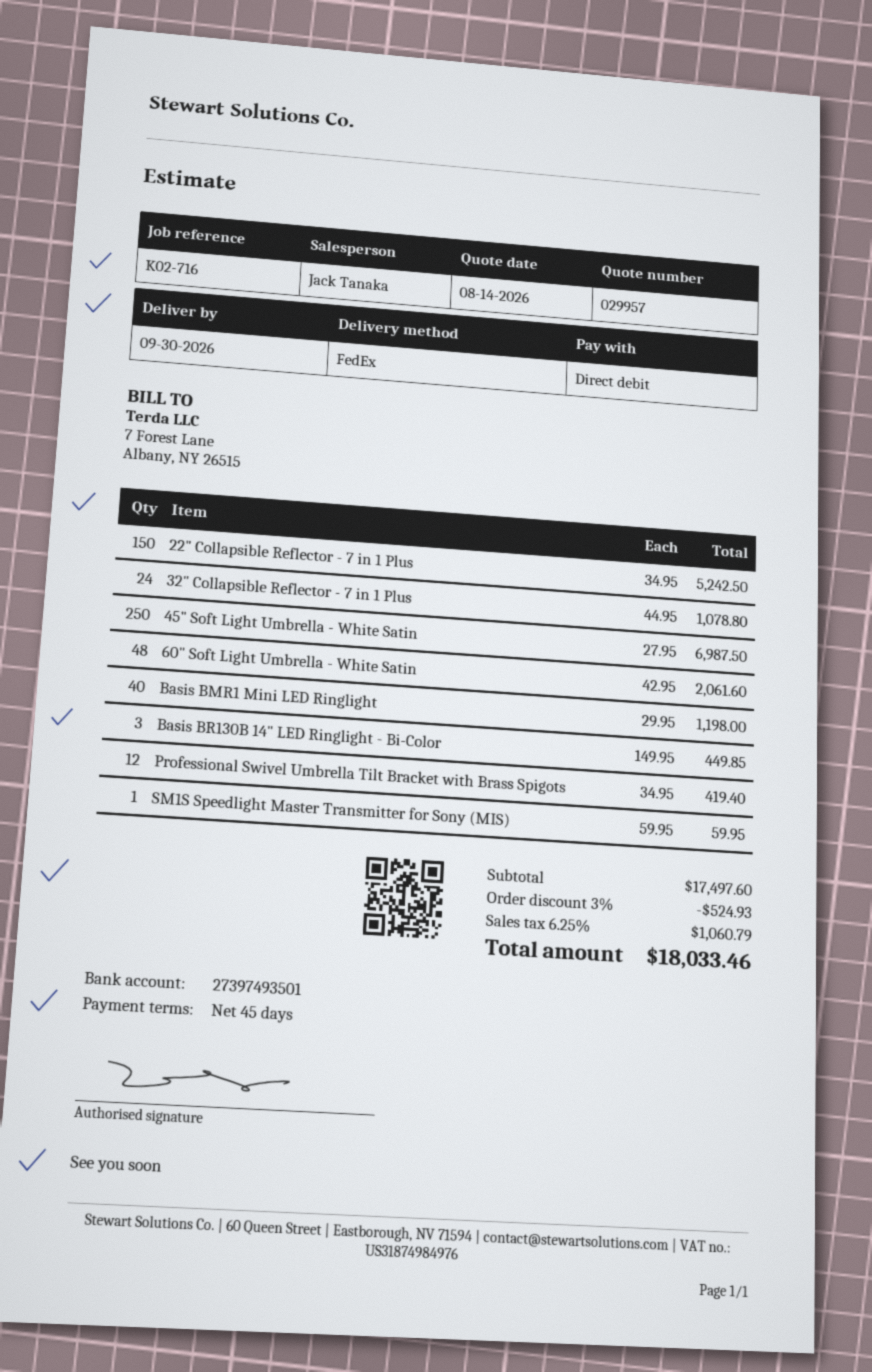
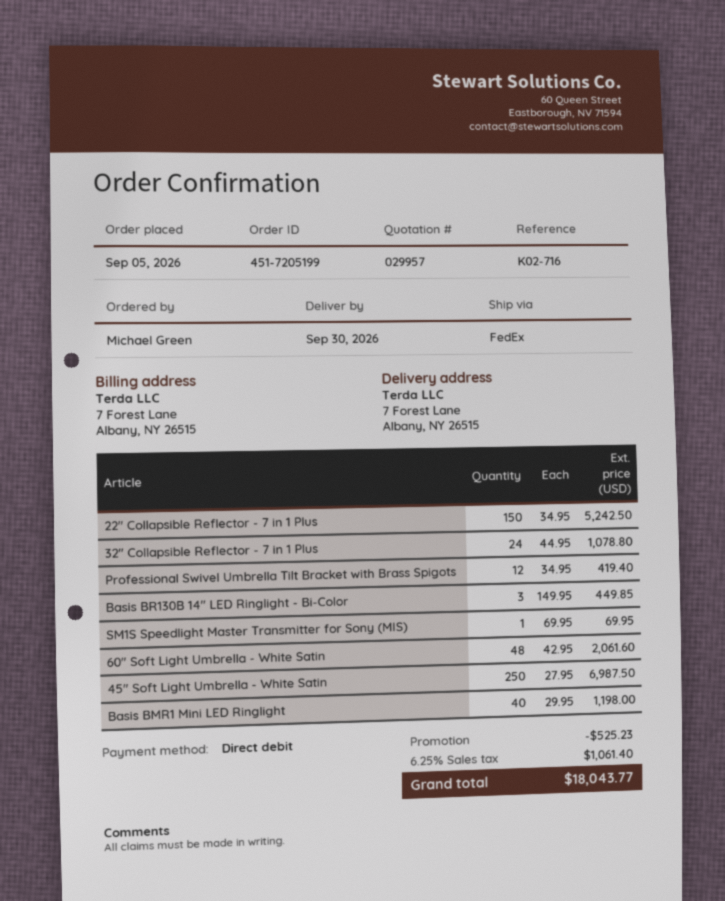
SM1S Speedlight Master Transmitter for Sony (MIS): 1 x 59.95 = 59.95 -> 1 x 69.95 = 69.95
discount: 524.93 -> 525.23
tax: 6.25% = 1060.79 -> 6.25% = 1061.40
total: 18033.46 -> 18043.77

